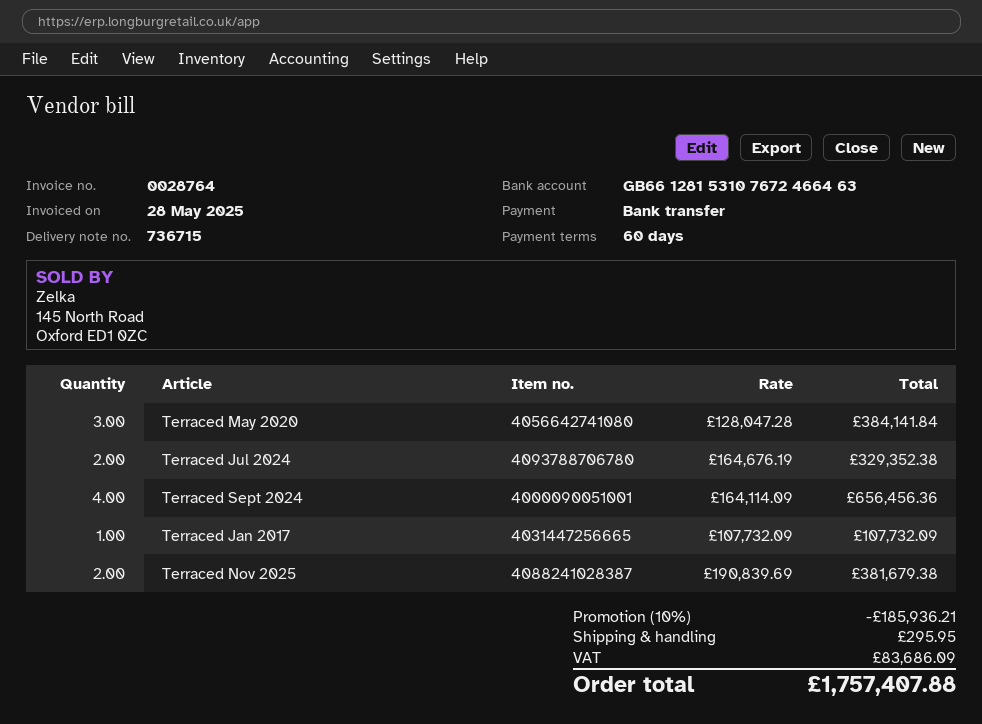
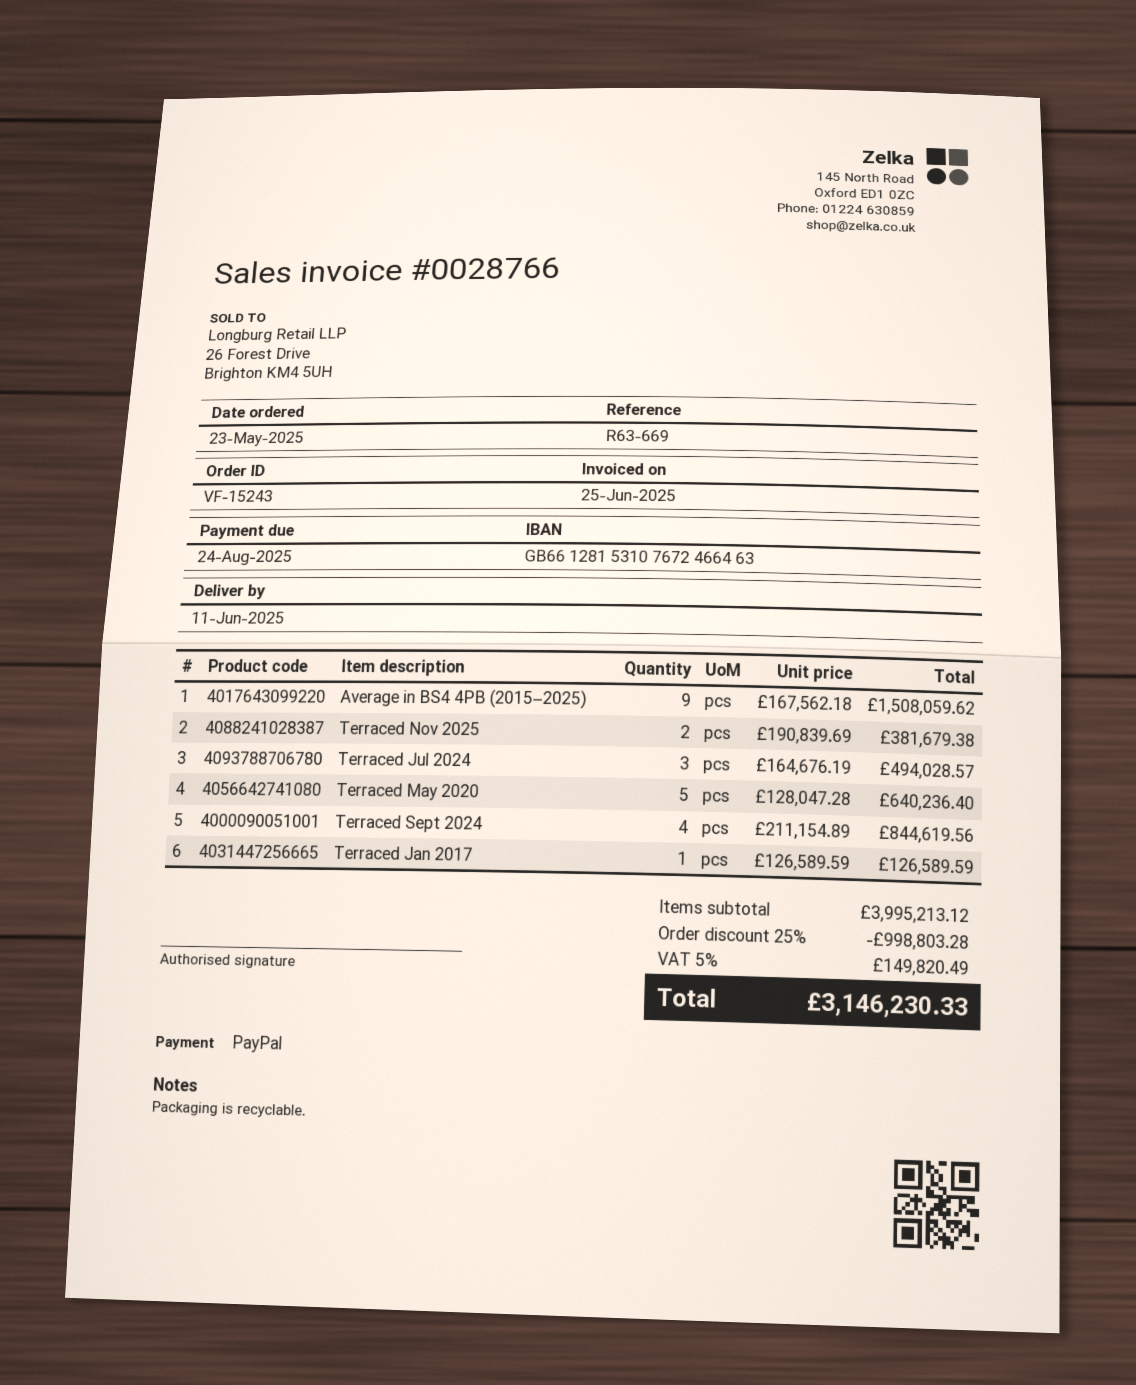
invoice number: 0028764 -> 0028766
invoice date: 2025-05-28 -> 2025-06-25
payment method: bank transfer -> PayPal
Terraced May 2020: 3 x 128047.28 = 384141.84 -> 5 x 128047.28 = 640236.40
Terraced Jul 2024: 2 x 164676.19 = 329352.38 -> 3 x 164676.19 = 494028.57
Terraced Sept 2024: 4 x 164114.09 = 656456.36 -> 4 x 211154.89 = 844619.56
Terraced Jan 2017: 1 x 107732.09 = 107732.09 -> 1 x 126589.59 = 126589.59
Average in BS4 4PB (2015–2025): none -> 9 x 167562.18 = 1508059.62
discount: 10% = 185936.21 -> 25% = 998803.28
shipping: 295.95 -> none
tax: 83686.09 -> 149820.49
total: 1757407.88 -> 3146230.33

